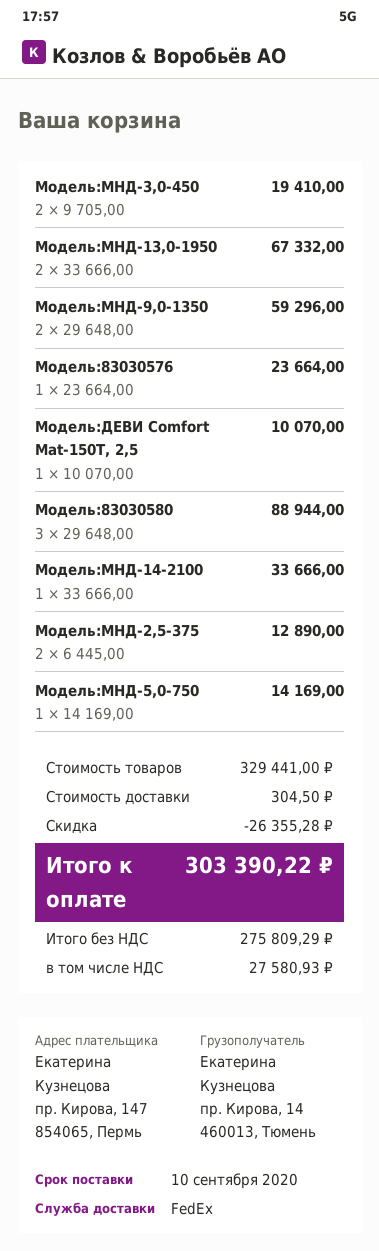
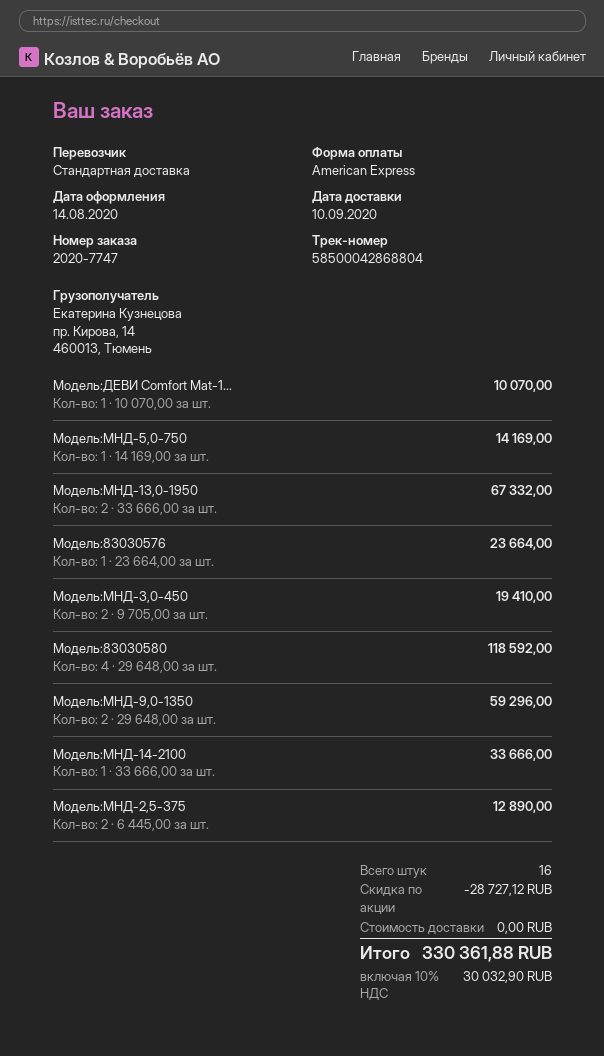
shipping method: FedEx -> standard
Модель:83030580: 3 x 29648.00 = 88944.00 -> 4 x 29648.00 = 118592.00
discount: 26355.28 -> 28727.12
shipping: 304.50 -> 0.00
tax: 27580.93 -> 30032.90
total: 303390.22 -> 330361.88

